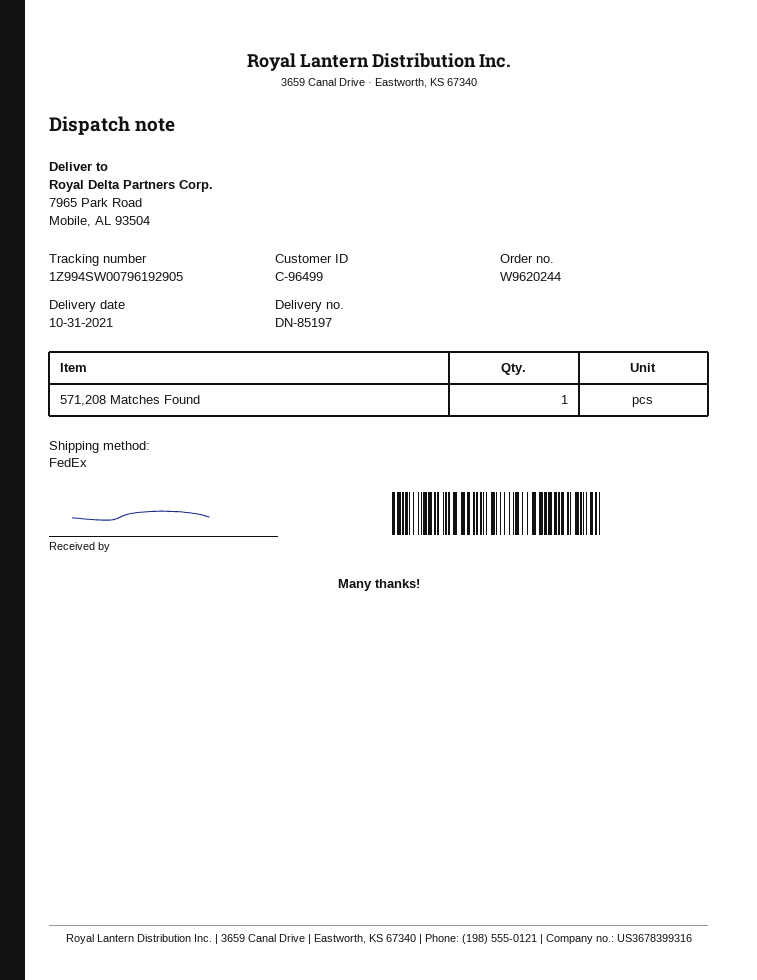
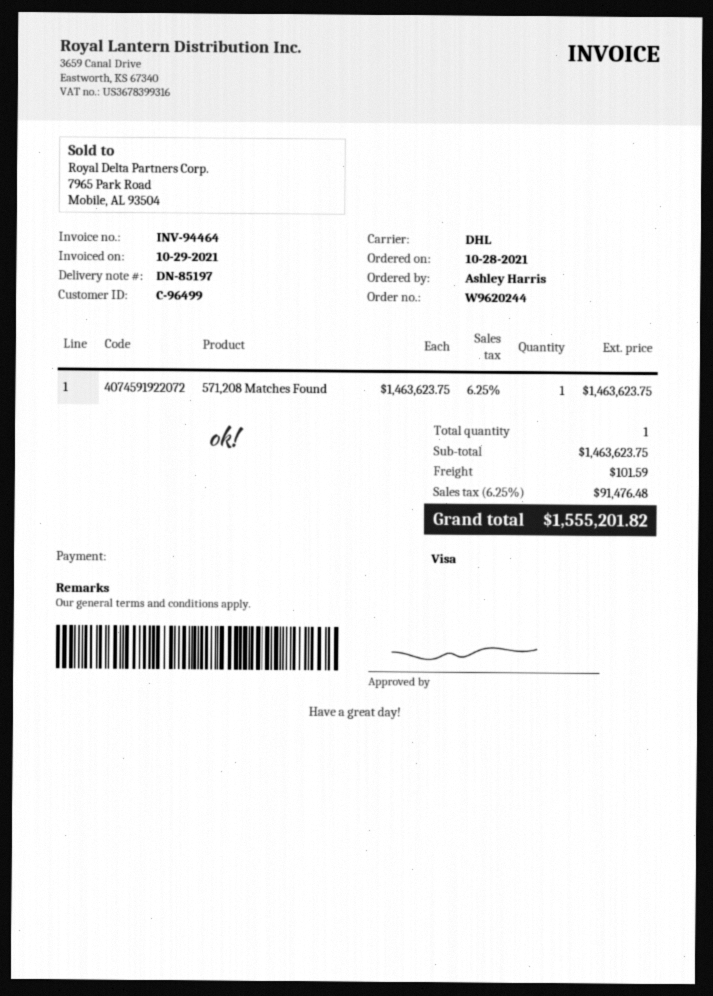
shipping method: FedEx -> DHL

